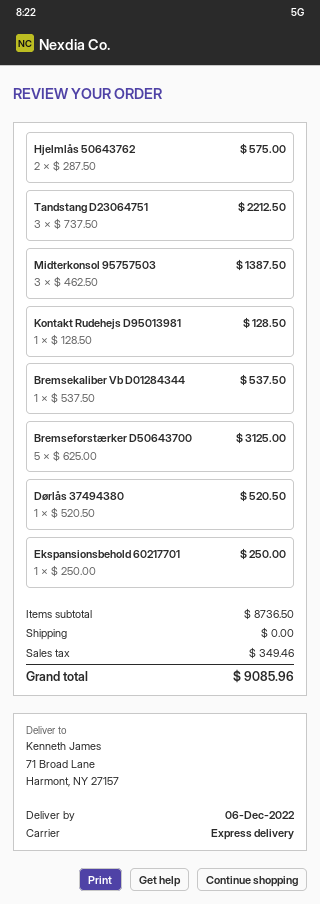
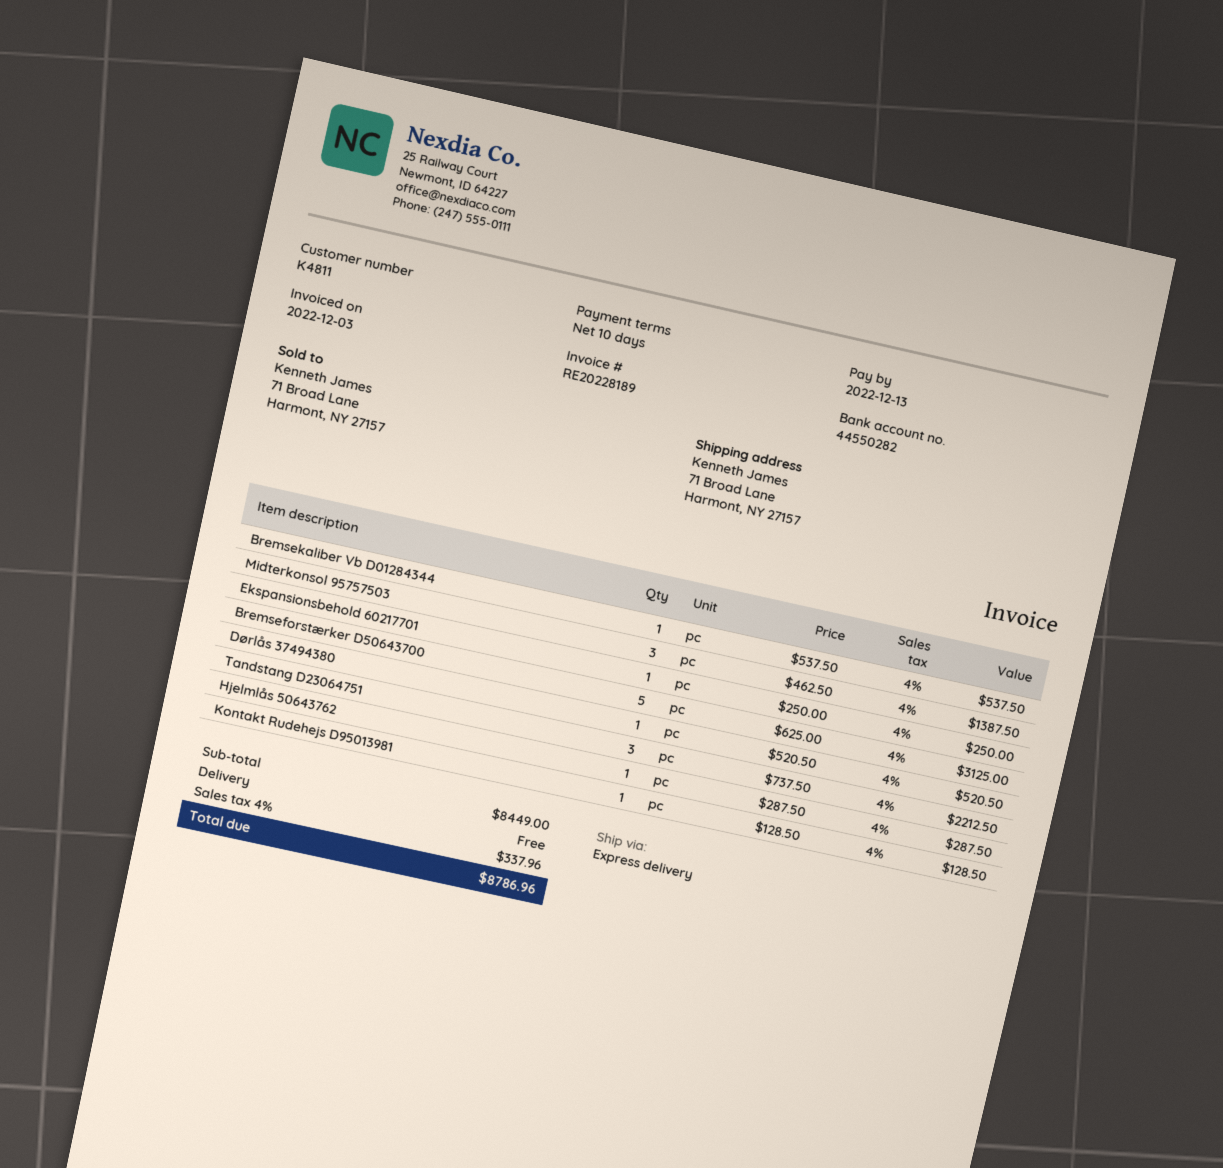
Hjelmlås 50643762: 2 x 287.50 = 575.00 -> 1 x 287.50 = 287.50
subtotal: 8736.50 -> 8449.00
tax: 349.46 -> 337.96
total: 9085.96 -> 8786.96

